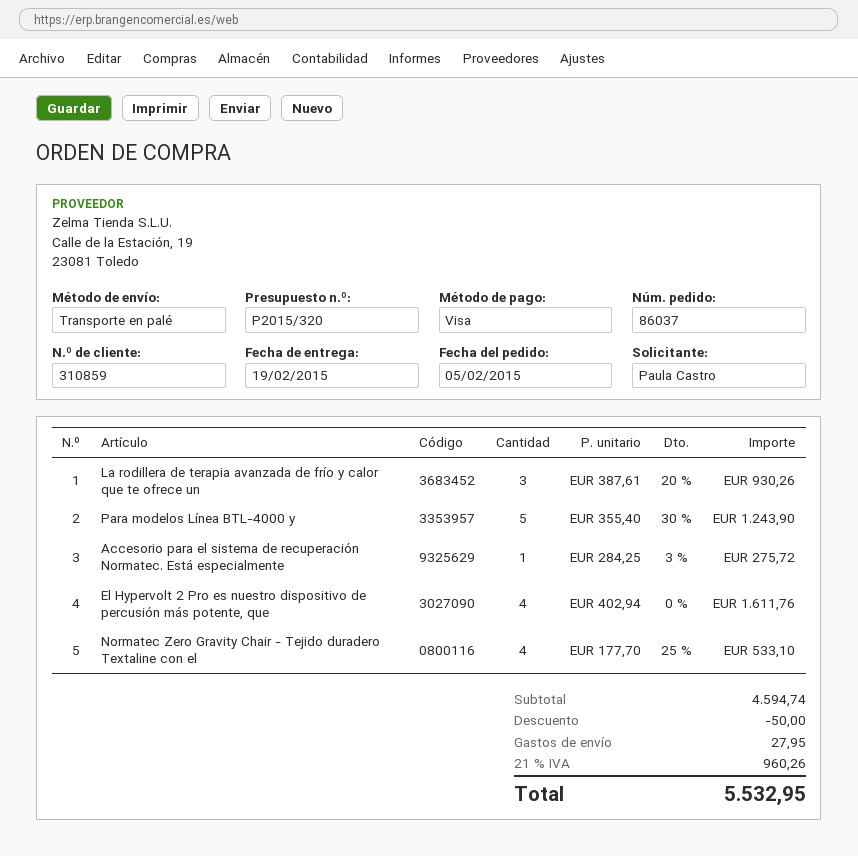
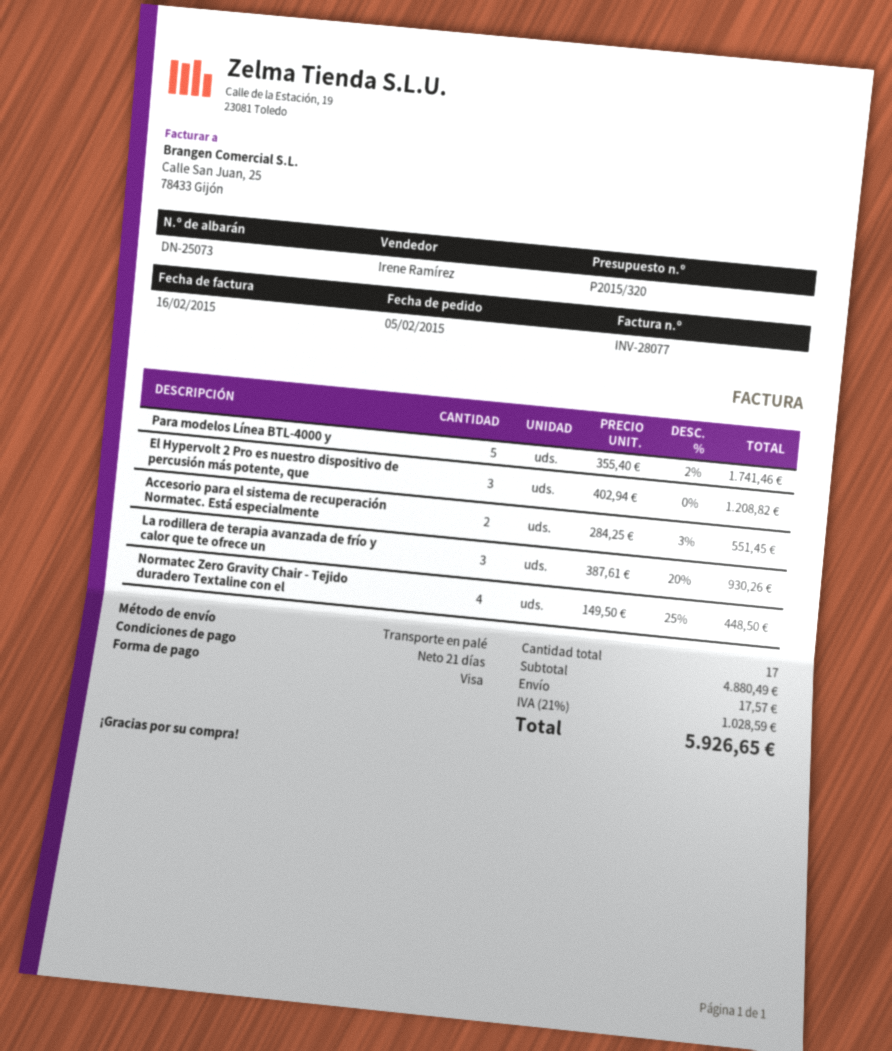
Para modelos Línea BTL-4000 y: 5 x 355.40 - 30% = 1243.90 -> 5 x 355.40 - 2% = 1741.46
Accesorio para el sistema de recuperación Normatec. Está especialmente: 1 x 284.25 - 3% = 275.72 -> 2 x 284.25 - 3% = 551.45
El Hypervolt 2 Pro es nuestro dispositivo de percusión más potente, que: 4 x 402.94 = 1611.76 -> 3 x 402.94 = 1208.82
Normatec Zero Gravity Chair - Tejido duradero Textaline con el: 4 x 177.70 - 25% = 533.10 -> 4 x 149.50 - 25% = 448.50
subtotal: 4594.74 -> 4880.49
discount: 50.00 -> none
shipping: 27.95 -> 17.57
tax: 21% = 960.26 -> 21% = 1028.59
total: 5532.95 -> 5926.65

